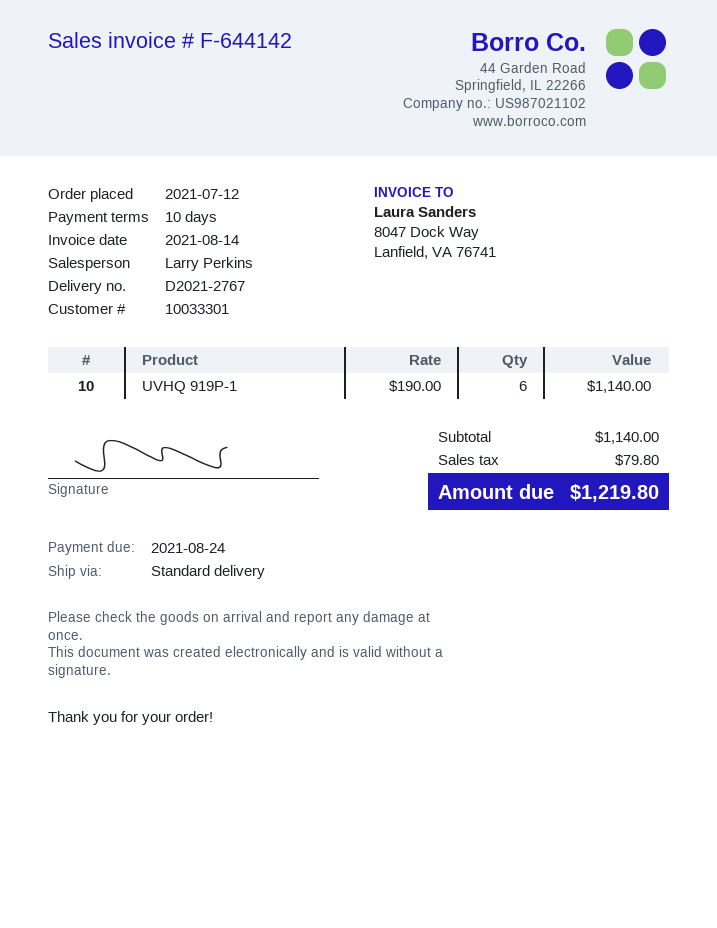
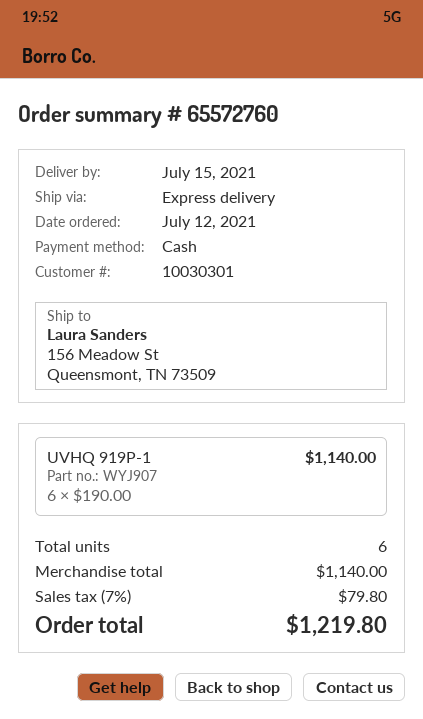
customer number: 10033301 -> 10030301
shipping method: standard -> express

